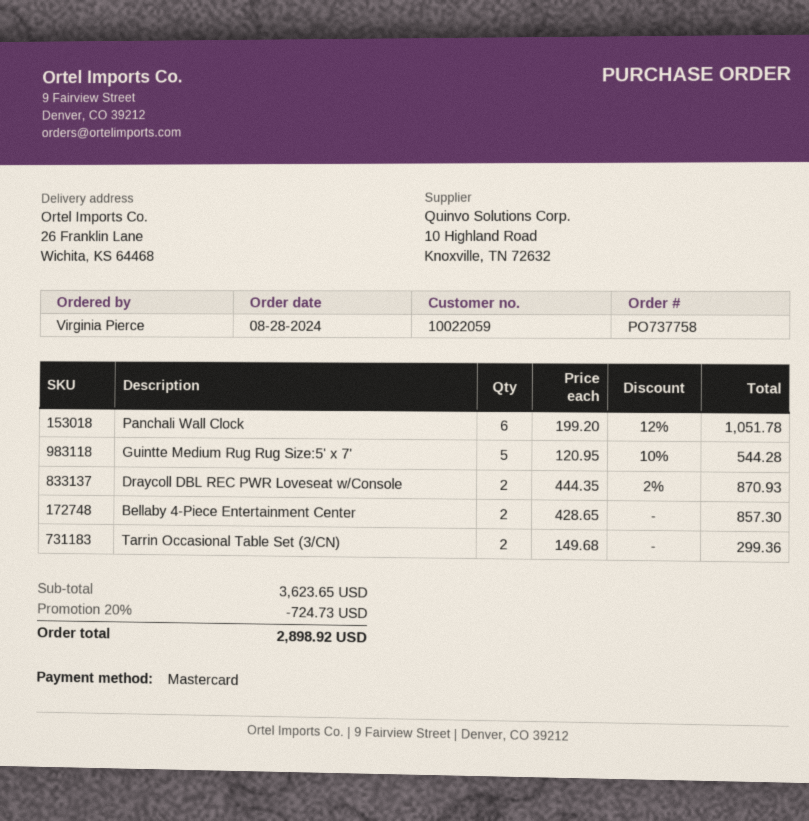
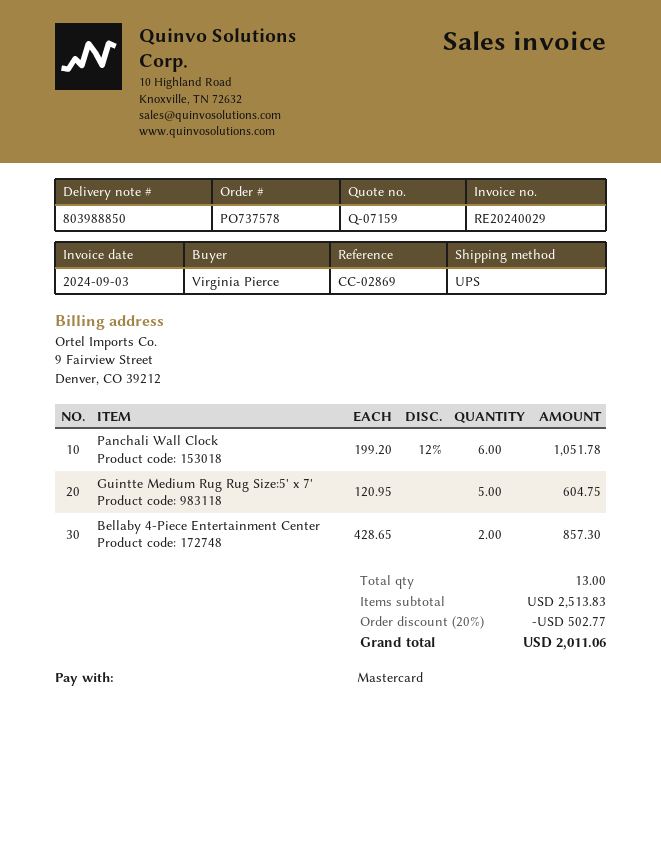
order number: PO737758 -> PO737578
Guintte Medium Rug Rug Size:5' x 7': 5 x 120.95 - 10% = 544.28 -> 5 x 120.95 = 604.75
Draycoll DBL REC PWR Loveseat w/Console: 2 x 444.35 - 2% = 870.93 -> none
Tarrin Occasional Table Set (3/CN): 2 x 149.68 = 299.36 -> none
subtotal: 3623.65 -> 2513.83
discount: 20% = 724.73 -> 20% = 502.77
total: 2898.92 -> 2011.06

